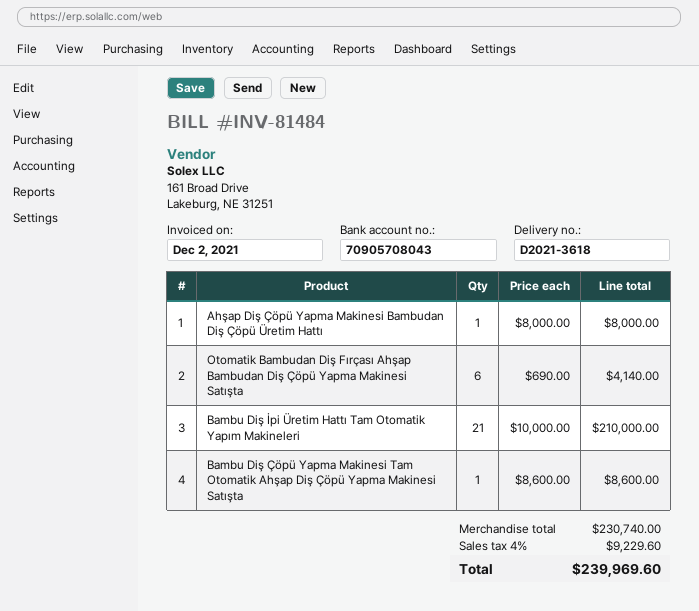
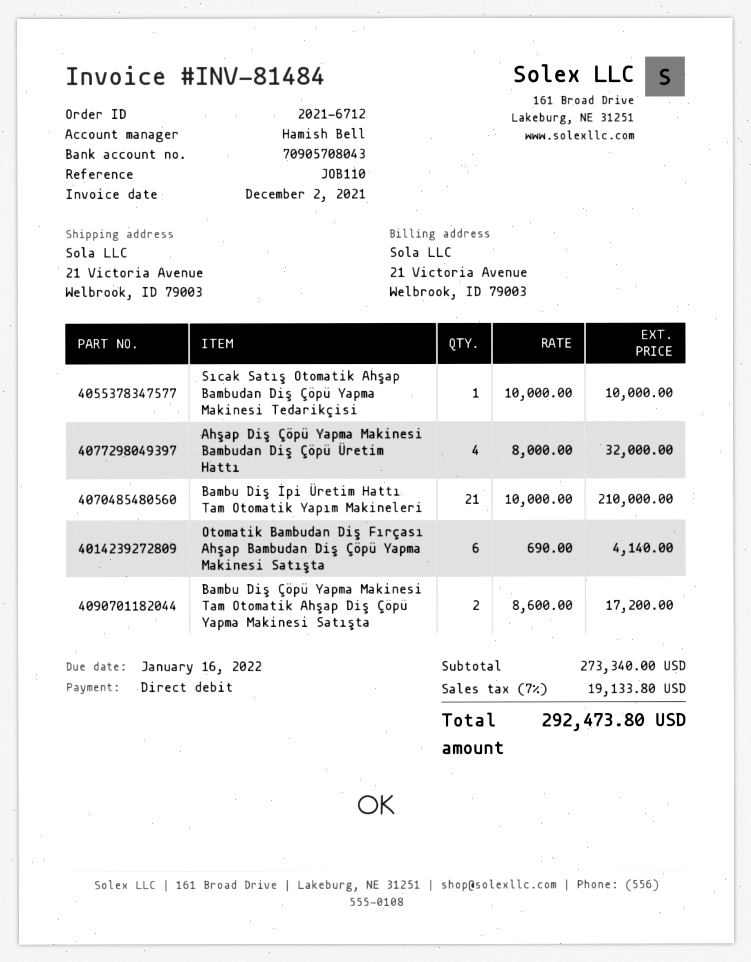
Ahşap Diş Çöpü Yapma Makinesi Bambudan Diş Çöpü Üretim Hattı: 1 x 8000.00 = 8000.00 -> 4 x 8000.00 = 32000.00
Bambu Diş Çöpü Yapma Makinesi Tam Otomatik Ahşap Diş Çöpü Yapma Makinesi Satışta: 1 x 8600.00 = 8600.00 -> 2 x 8600.00 = 17200.00
Sıcak Satış Otomatik Ahşap Bambudan Diş Çöpü Yapma Makinesi Tedarikçisi: none -> 1 x 10000.00 = 10000.00
subtotal: 230740.00 -> 273340.00
tax: 4% = 9229.60 -> 7% = 19133.80
total: 239969.60 -> 292473.80

